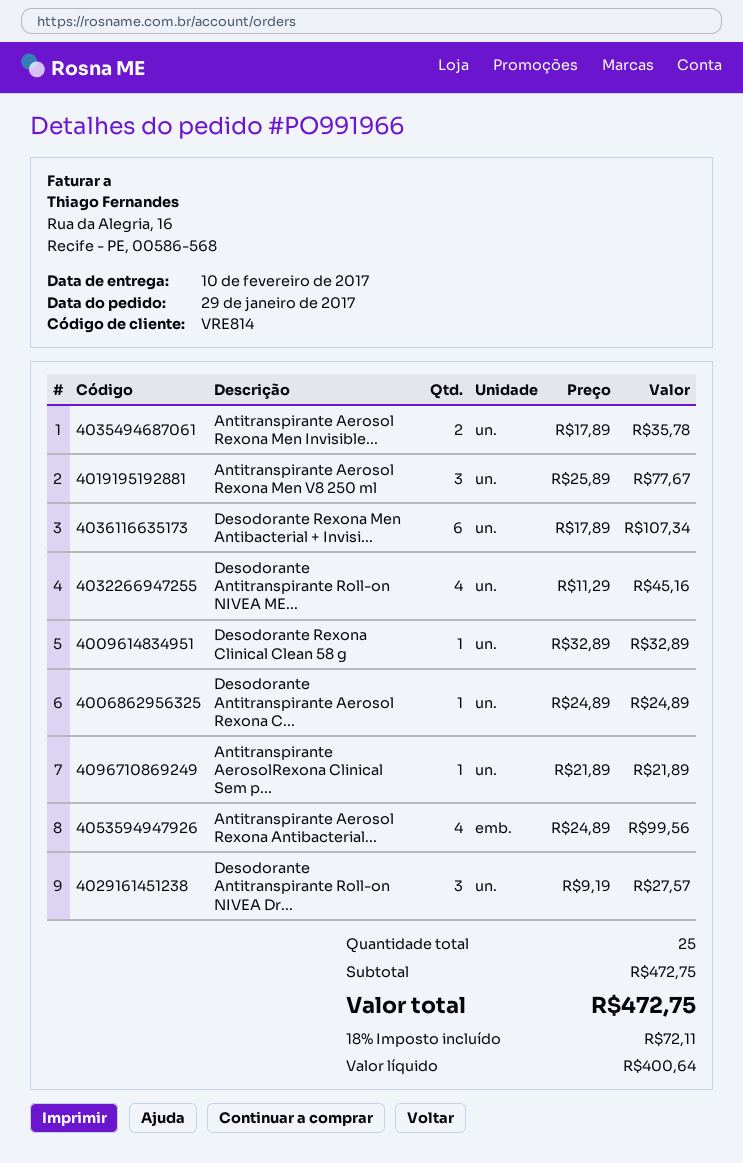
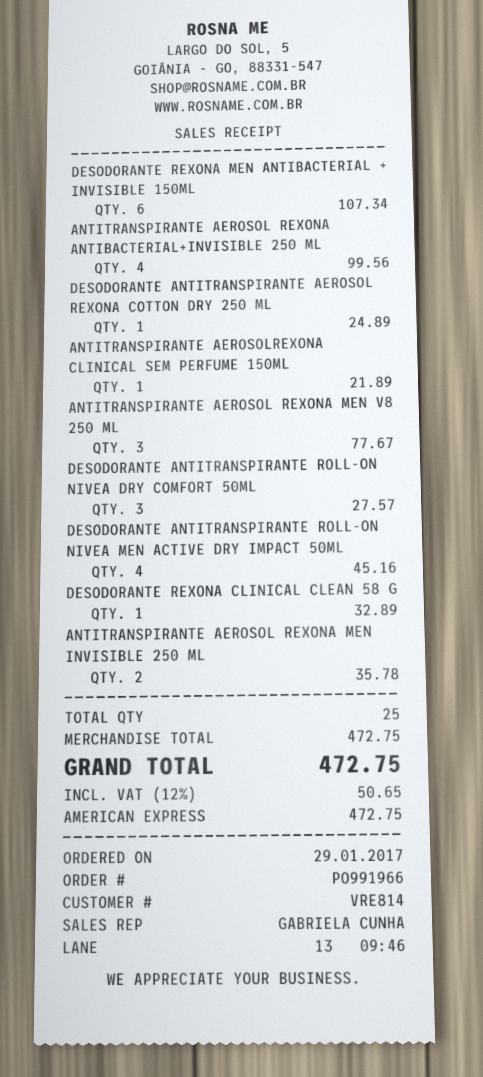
tax: 18% = 72.11 -> 12% = 50.65

